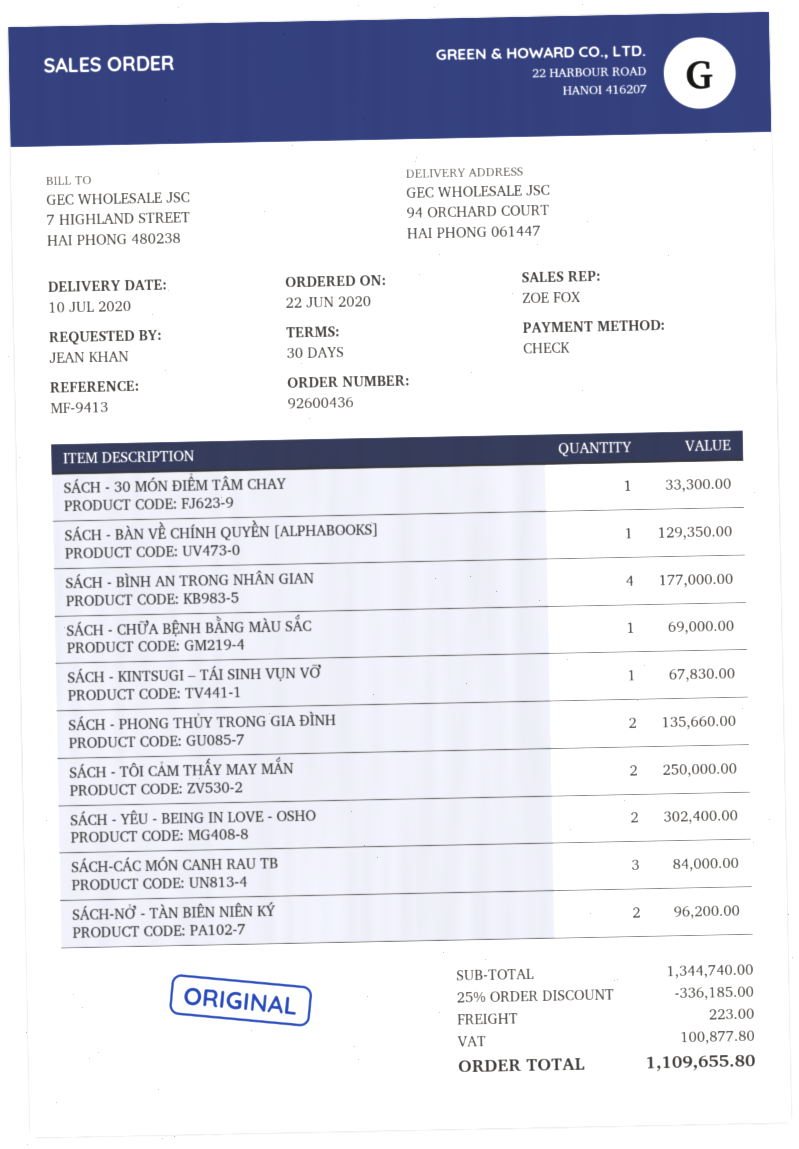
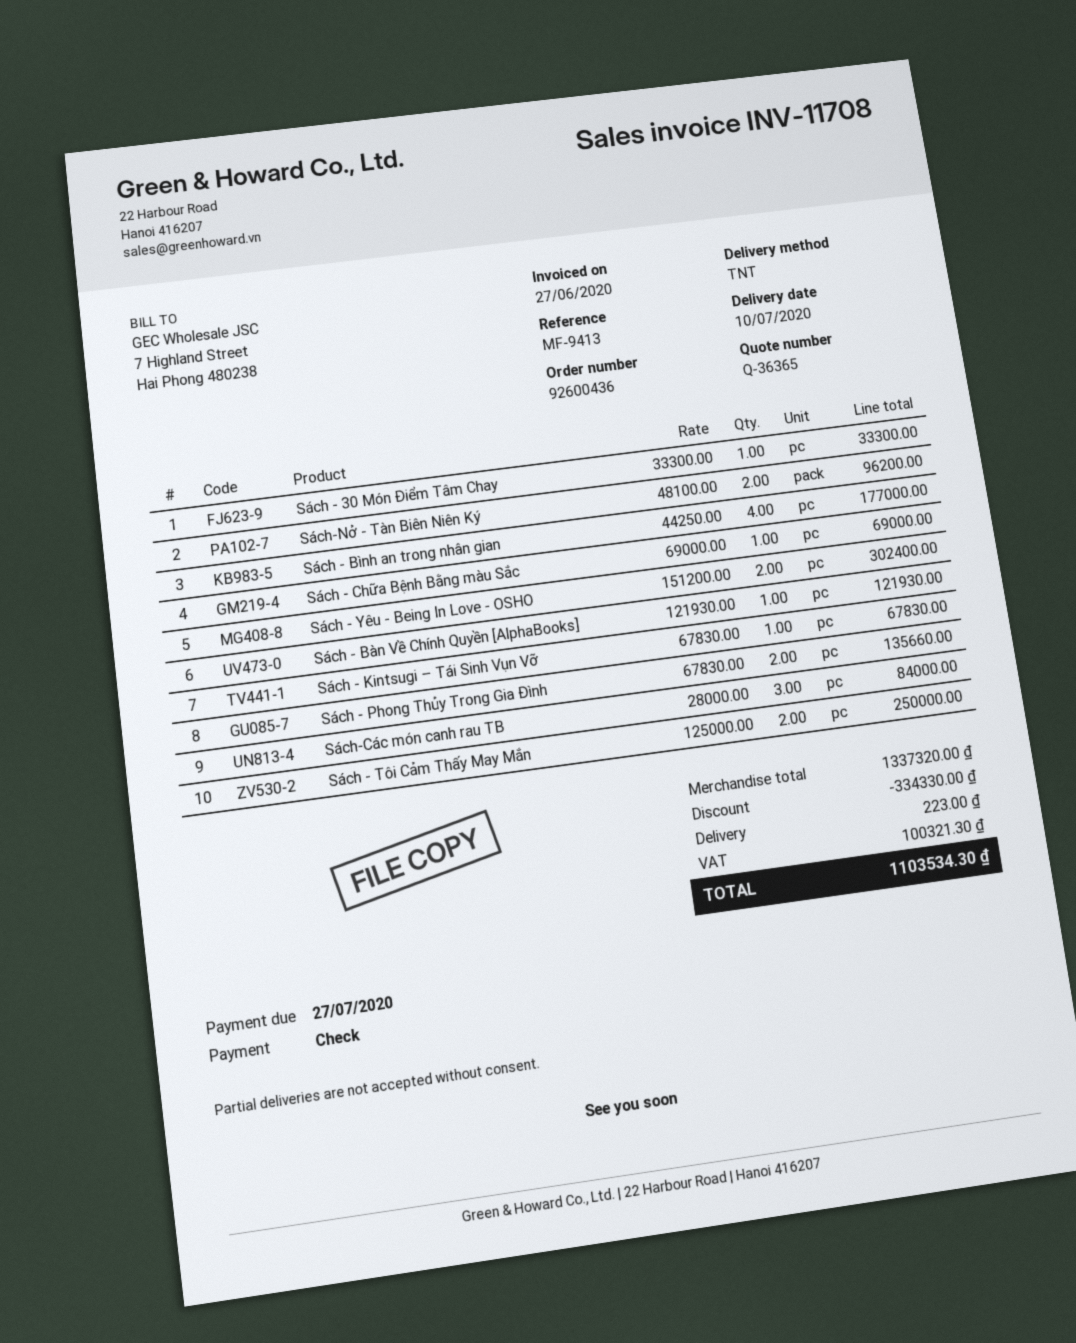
SÁCH - BÀN VỀ CHÍNH QUYỀN [ALPHABOOKS]: 1 for 129350.00 -> 1 for 121930.00
subtotal: 1344740.00 -> 1337320.00
discount: 336185.00 -> 334330.00
tax: 100877.80 -> 100321.30
total: 1109655.80 -> 1103534.30

